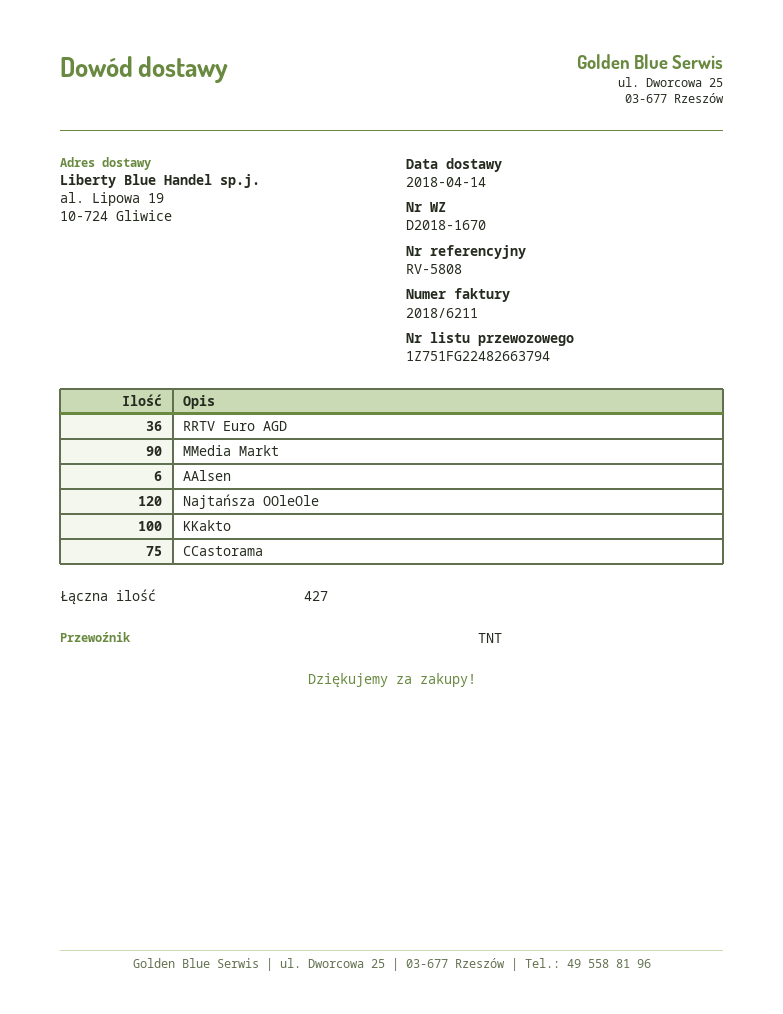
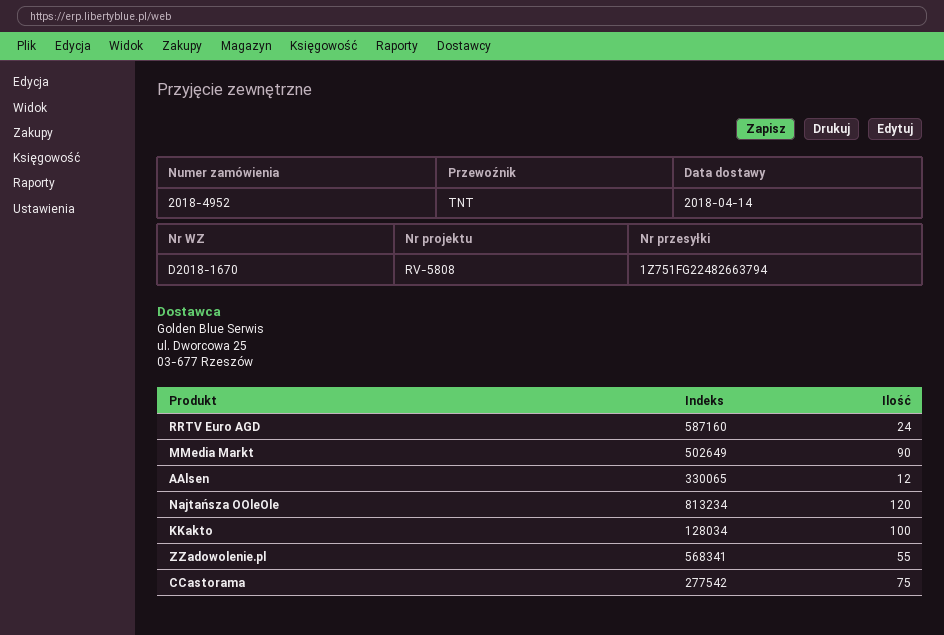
RRTV Euro AGD: 36 -> 24
AAlsen: 6 -> 12
ZZadowolenie.pl: none -> 55

